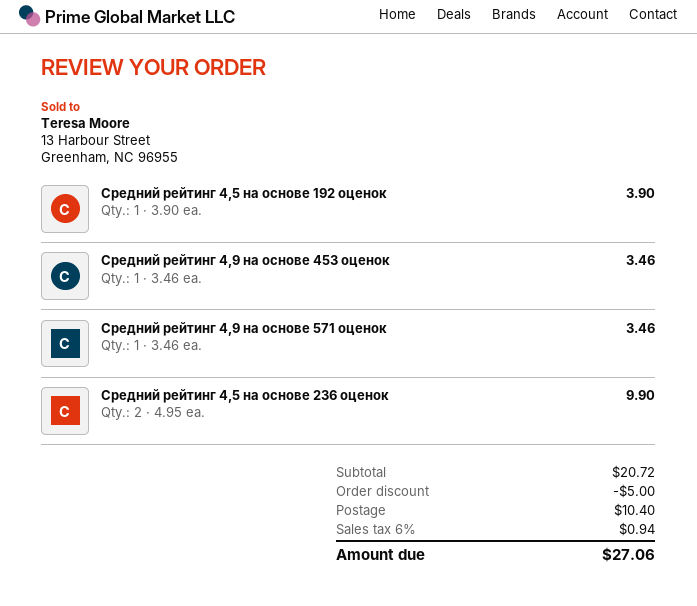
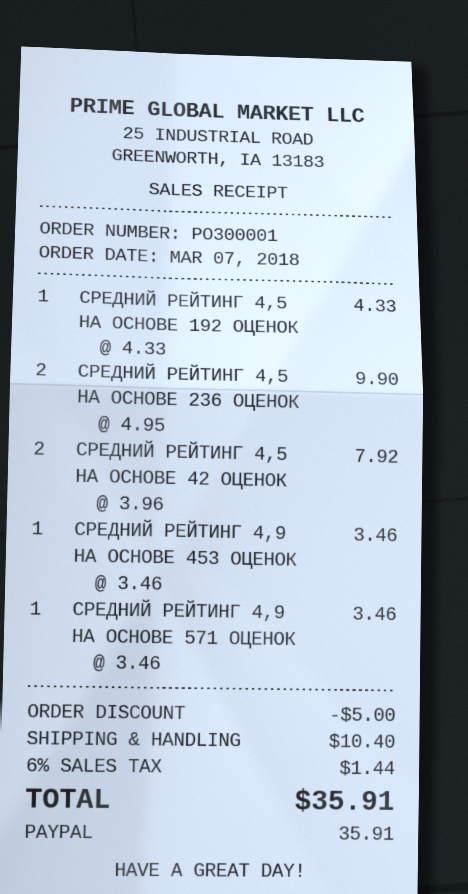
Средний рейтинг 4,5 на основе 192 оценок: 1 x 3.90 = 3.90 -> 1 x 4.33 = 4.33
СРЕДНИЙ РЕЙТИНГ 4,5 НА ОСНОВЕ 42 ОЦЕНОК: none -> 2 x 3.96 = 7.92
tax: 6% = 0.94 -> 6% = 1.44
total: 27.06 -> 35.91

